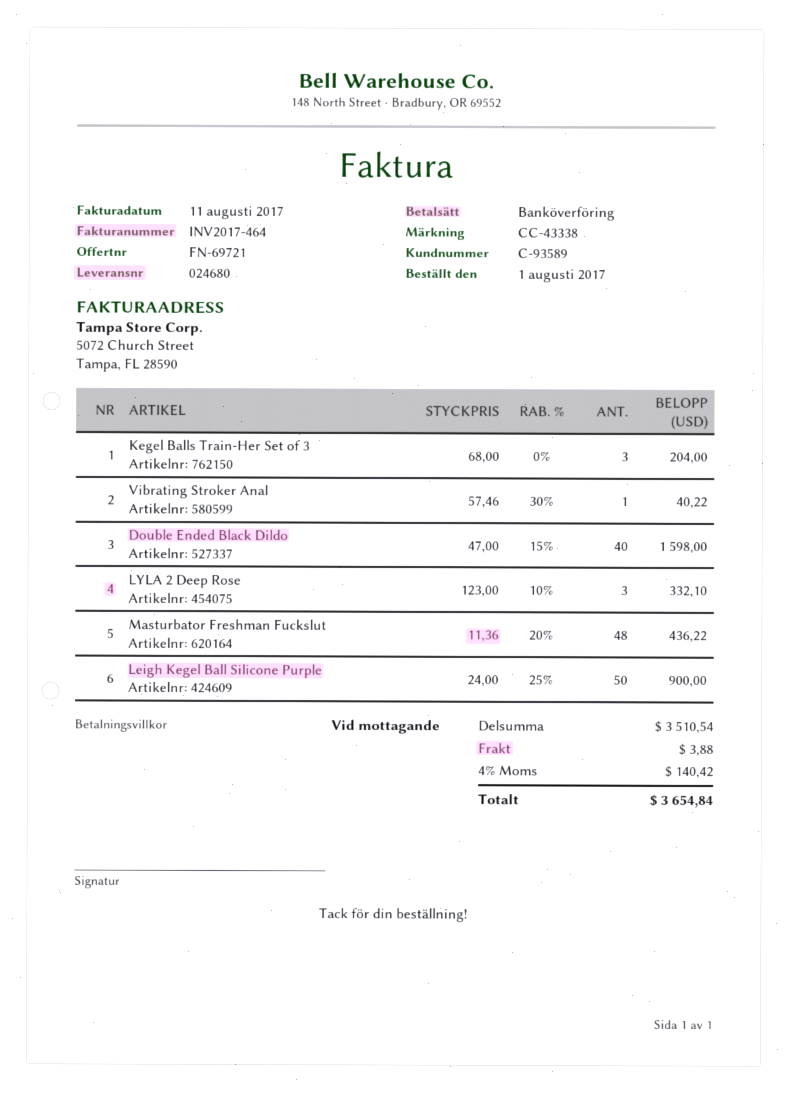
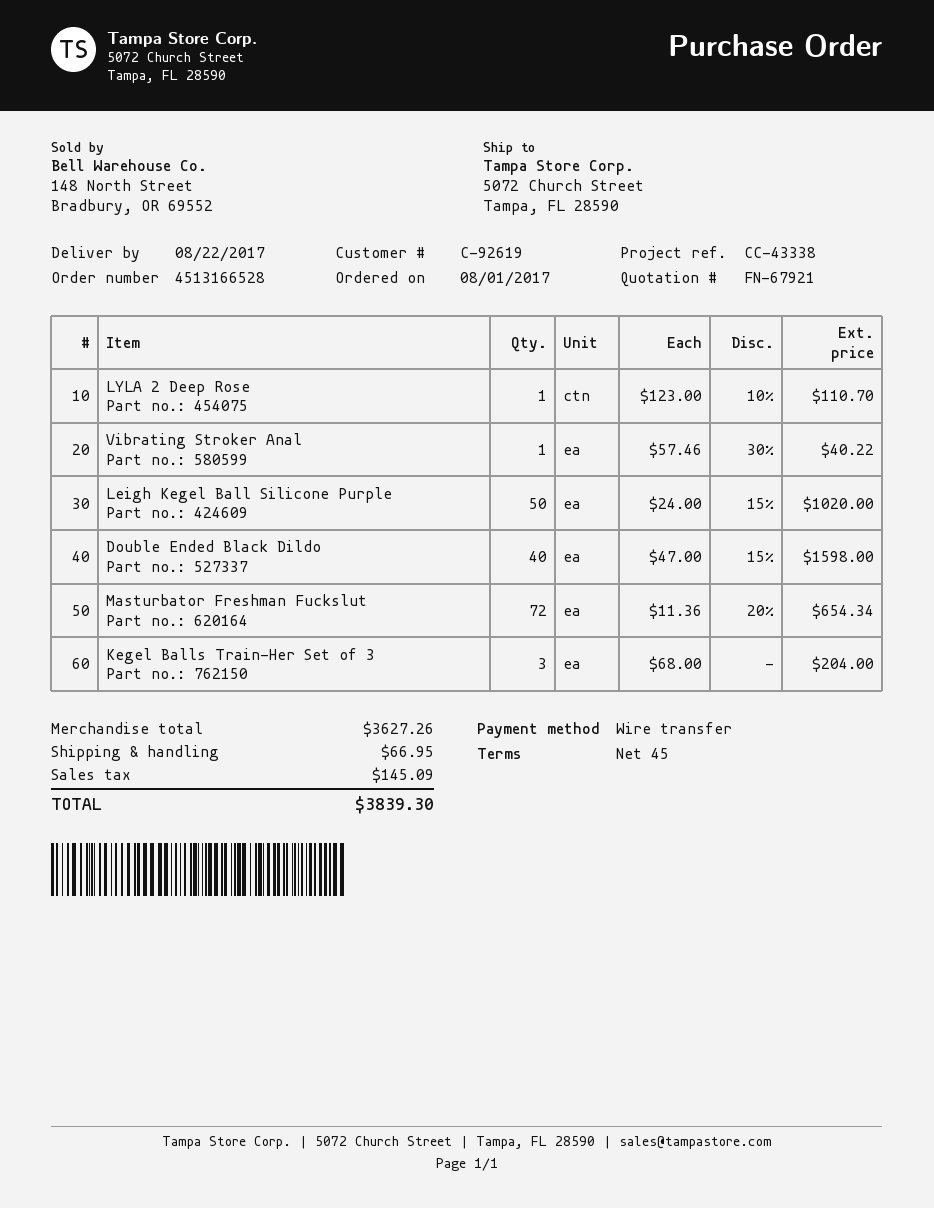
quote number: FN-69721 -> FN-67921
payment terms: on receipt -> 45 days
customer number: C-93589 -> C-92619
LYLA 2 Deep Rose: 3 x 123.00 - 10% = 332.10 -> 1 x 123.00 - 10% = 110.70
Masturbator Freshman Fuckslut: 48 x 11.36 - 20% = 436.22 -> 72 x 11.36 - 20% = 654.34
Leigh Kegel Ball Silicone Purple: 50 x 24.00 - 25% = 900.00 -> 50 x 24.00 - 15% = 1020.00
subtotal: 3510.54 -> 3627.26
shipping: 3.88 -> 66.95
tax: 140.42 -> 145.09
total: 3654.84 -> 3839.30

